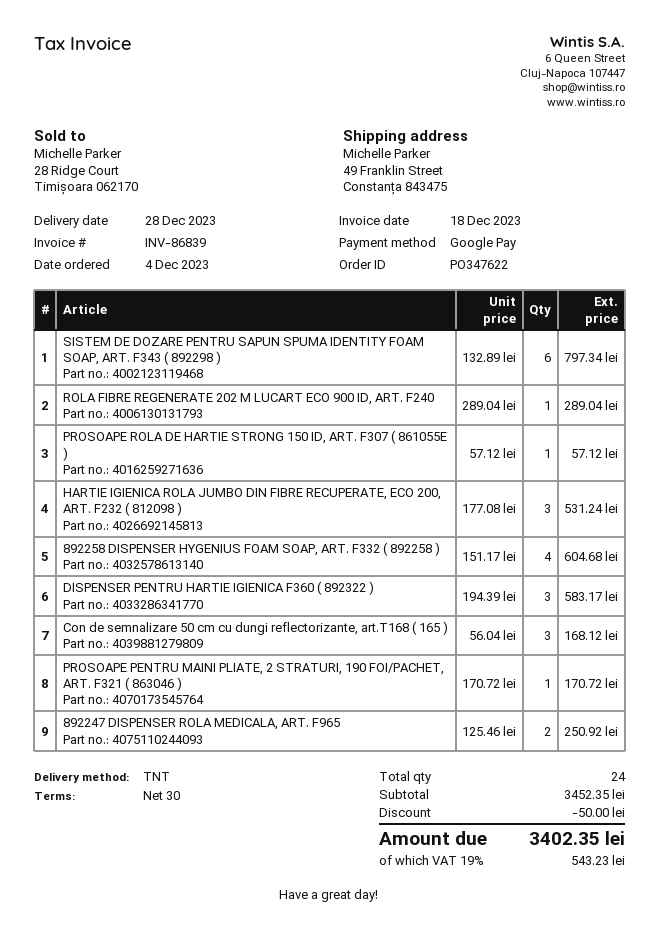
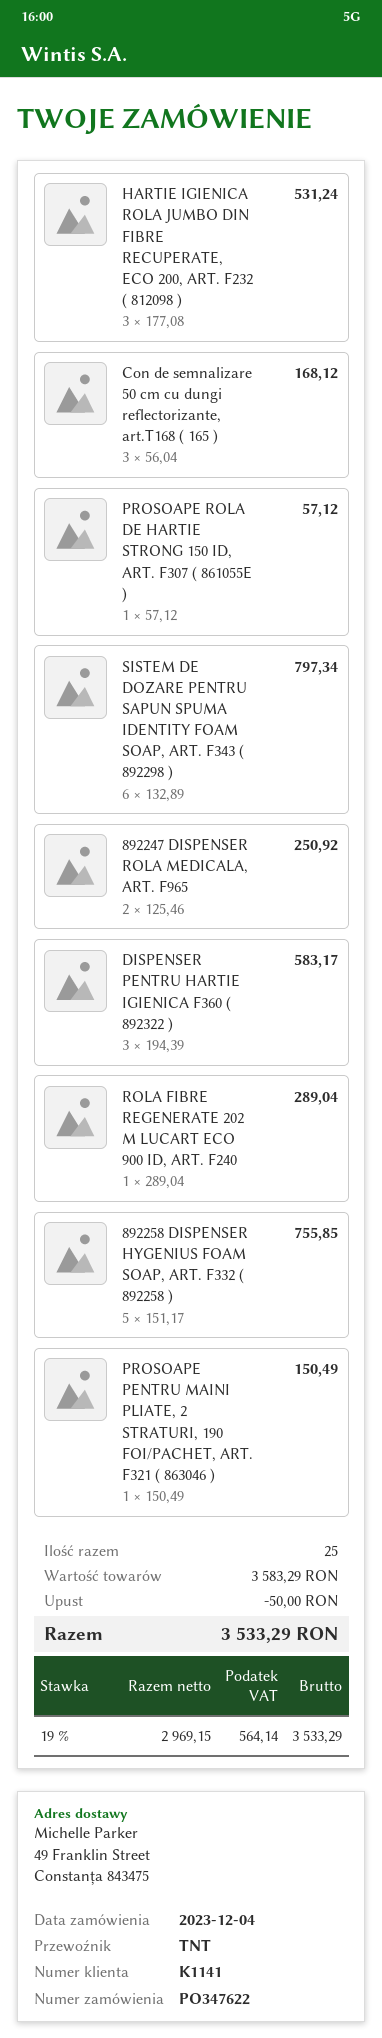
892258 DISPENSER HYGENIUS FOAM SOAP, ART. F332 ( 892258 ): 4 x 151.17 = 604.68 -> 5 x 151.17 = 755.85
PROSOAPE PENTRU MAINI PLIATE, 2 STRATURI, 190 FOI/PACHET, ART. F321 ( 863046 ): 1 x 170.72 = 170.72 -> 1 x 150.49 = 150.49
total quantity: 24 -> 25
subtotal: 3452.35 -> 3583.29
tax: 19% = 543.23 -> 19% = 564.14
total: 3402.35 -> 3533.29

